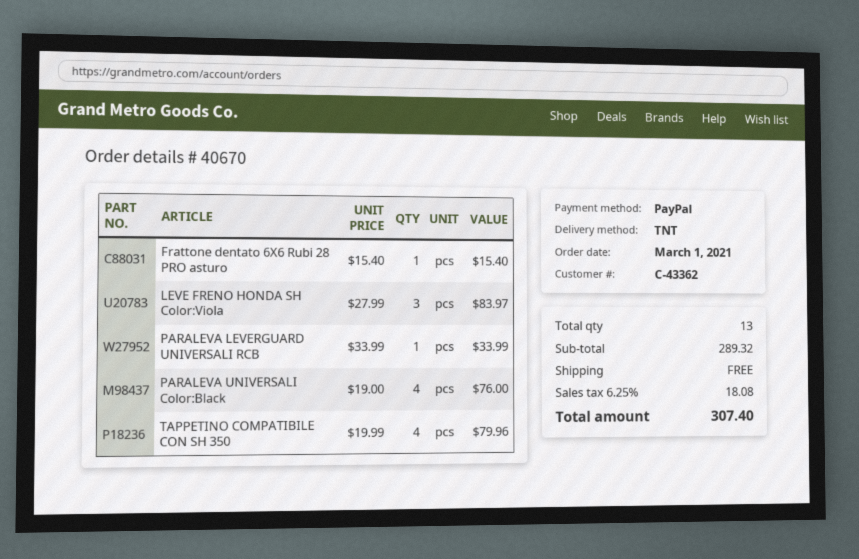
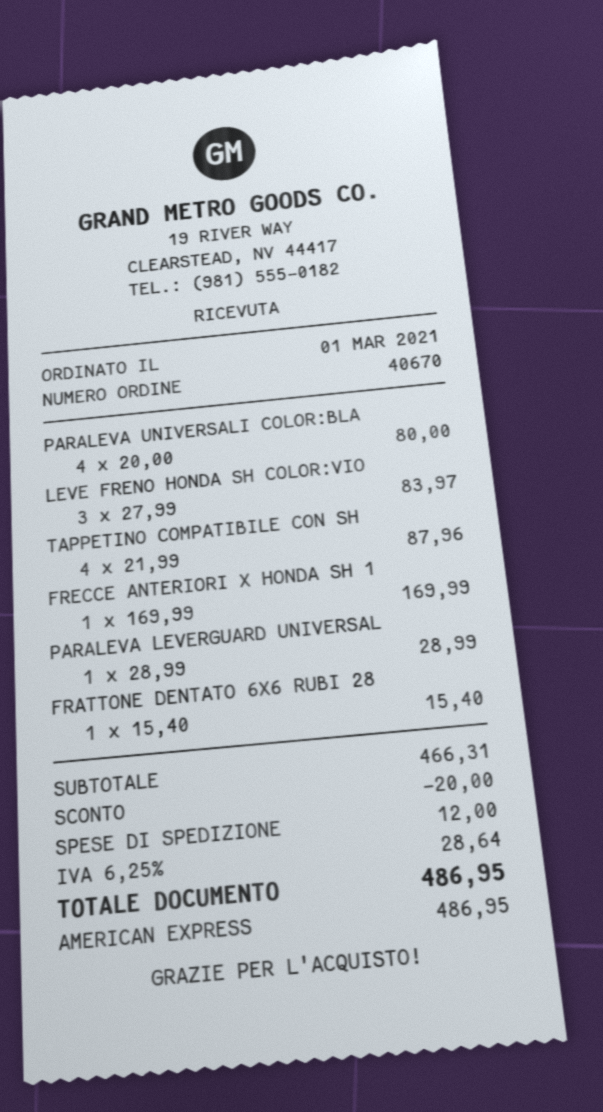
payment method: PayPal -> American Express
PARALEVA LEVERGUARD UNIVERSALI RCB: 1 x 33.99 = 33.99 -> 1 x 28.99 = 28.99
PARALEVA UNIVERSALI Color:Black: 4 x 19.00 = 76.00 -> 4 x 20.00 = 80.00
TAPPETINO COMPATIBILE CON SH 350: 4 x 19.99 = 79.96 -> 4 x 21.99 = 87.96
FRECCE ANTERIORI X HONDA SH 1: none -> 1 x 169.99 = 169.99
subtotal: 289.32 -> 466.31
discount: none -> 20.00
shipping: 0.00 -> 12.00
tax: 6.25% = 18.08 -> 6.25% = 28.64
total: 307.40 -> 486.95

